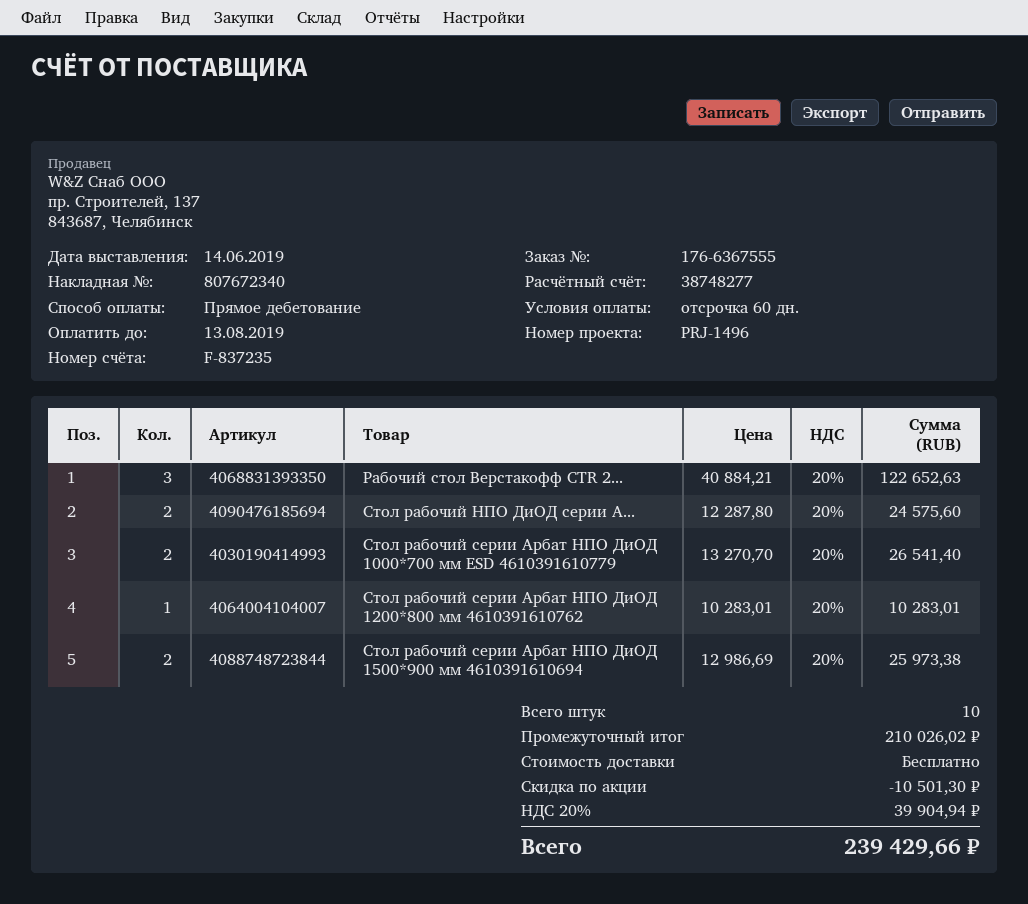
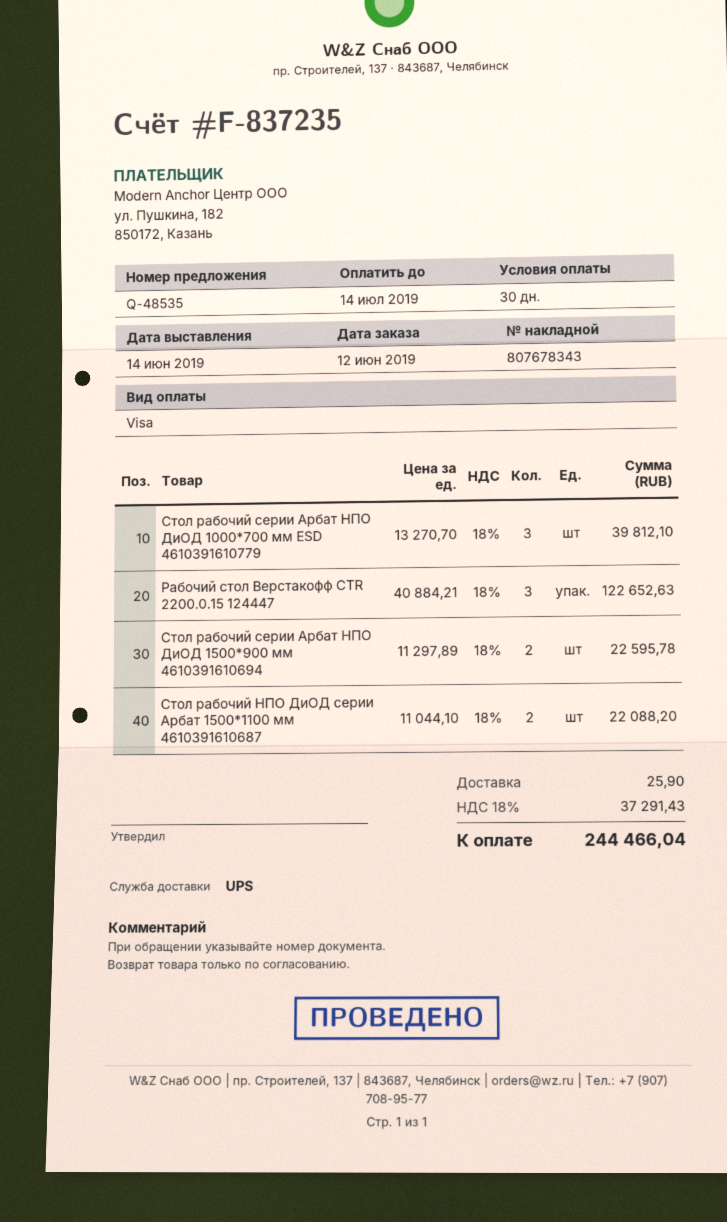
delivery note number: 807672340 -> 807678343
payment terms: 60 days -> 30 days
due date: 2019-08-13 -> 2019-07-14
payment method: direct debit -> Visa
Стол рабочий НПО ДиОД серии А...: 2 x 12287.80 = 24575.60 -> 2 x 11044.10 = 22088.20
Стол рабочий серии Арбат НПО ДиОД 1000*700 мм ESD 4610391610779: 2 x 13270.70 = 26541.40 -> 3 x 13270.70 = 39812.10
Стол рабочий серии Арбат НПО ДиОД 1200*800 мм 4610391610762: 1 x 10283.01 = 10283.01 -> none
Стол рабочий серии Арбат НПО ДиОД 1500*900 мм 4610391610694: 2 x 12986.69 = 25973.38 -> 2 x 11297.89 = 22595.78
discount: 10501.30 -> none
shipping: 0.00 -> 25.90
tax: 20% = 39904.94 -> 18% = 37291.43
total: 239429.66 -> 244466.04

